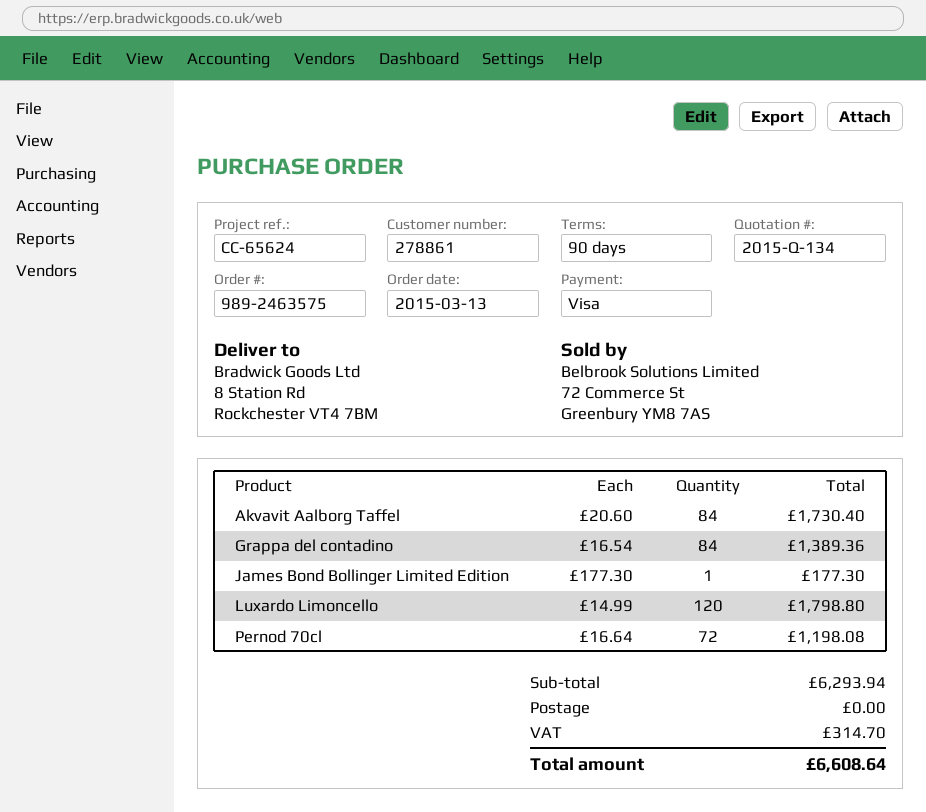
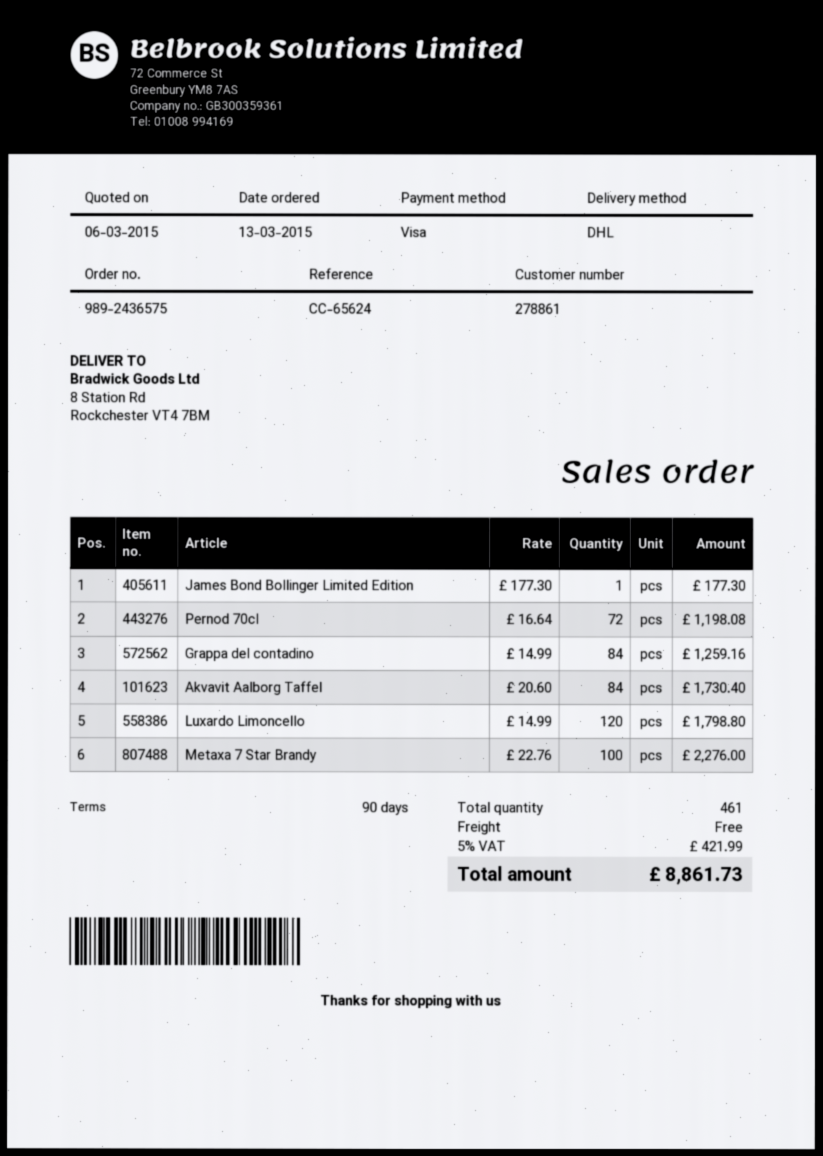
order number: 989-2463575 -> 989-2436575
Grappa del contadino: 84 x 16.54 = 1389.36 -> 84 x 14.99 = 1259.16
Metaxa 7 Star Brandy: none -> 100 x 22.76 = 2276.00
tax: 314.70 -> 421.99
total: 6608.64 -> 8861.73

